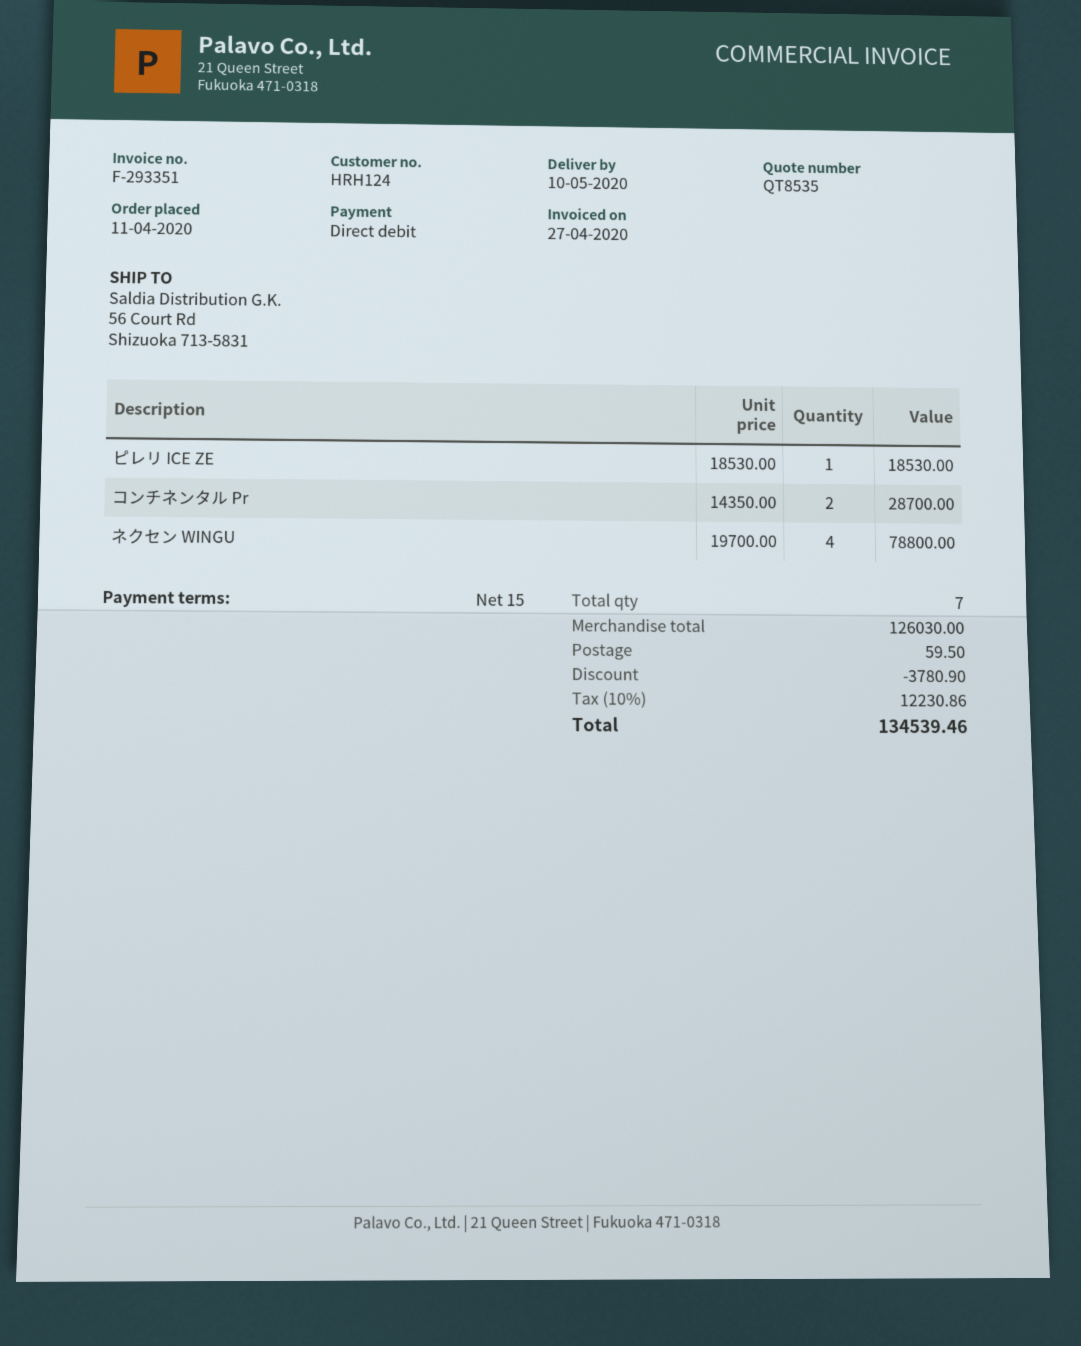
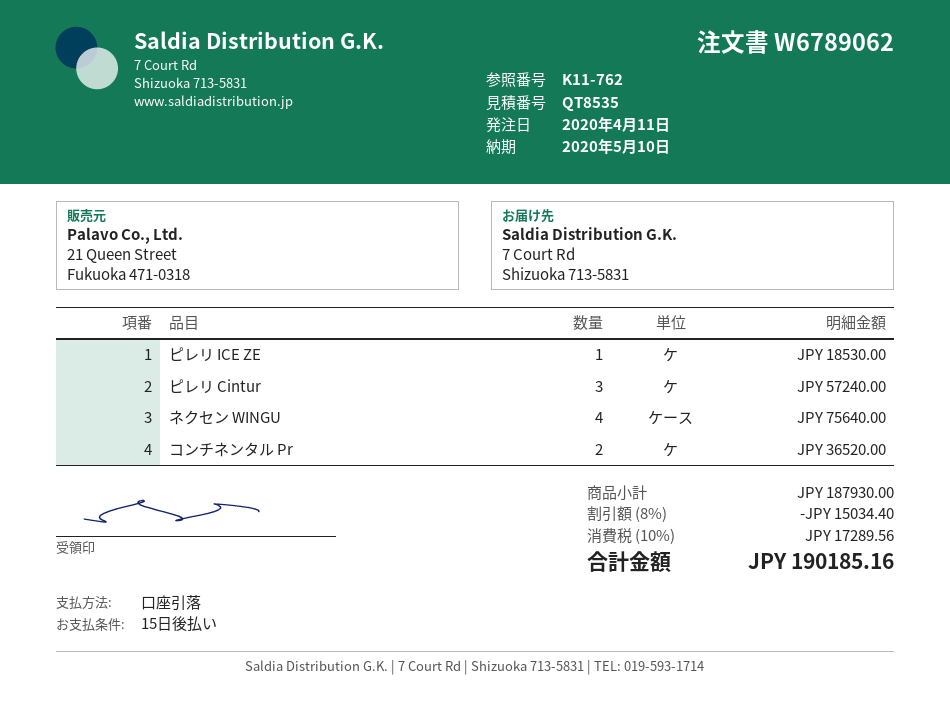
ship to: 56 Court Rd, Shizuoka 713-5831 -> 7 Court Rd, Shizuoka 713-5831
コンチネンタル Pr: 2 for 28700.00 -> 2 for 36520.00
ネクセン WINGU: 4 for 78800.00 -> 4 for 75640.00
ピレリ Cintur: none -> 3 for 57240.00
subtotal: 126030.00 -> 187930.00
discount: 3780.90 -> 15034.40
shipping: 59.50 -> none
tax: 10% = 12230.86 -> 10% = 17289.56
total: 134539.46 -> 190185.16

